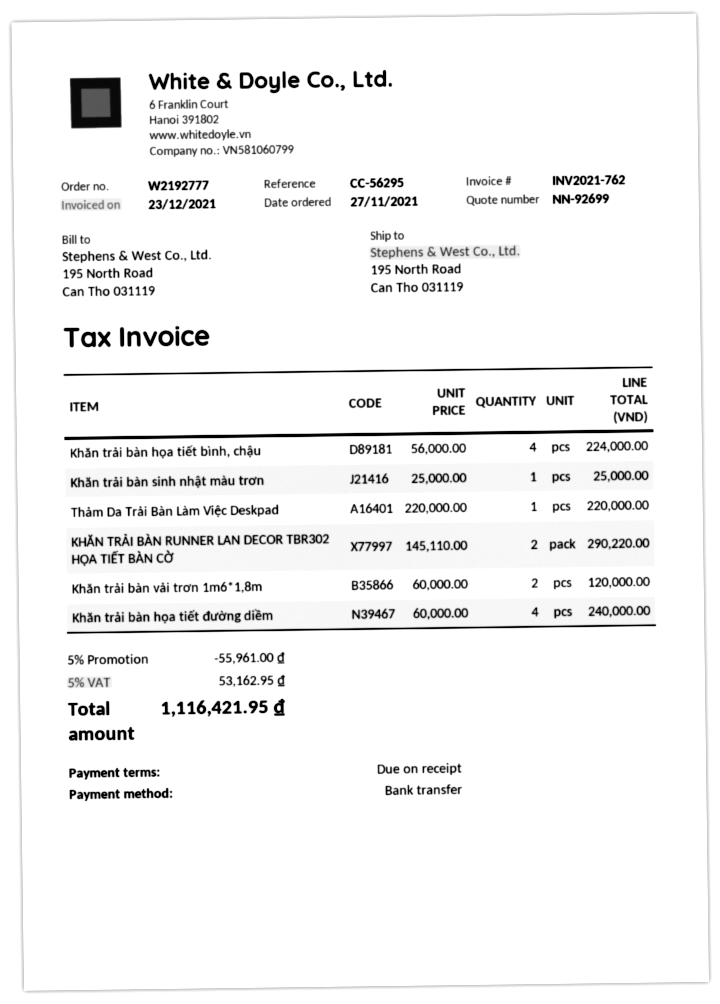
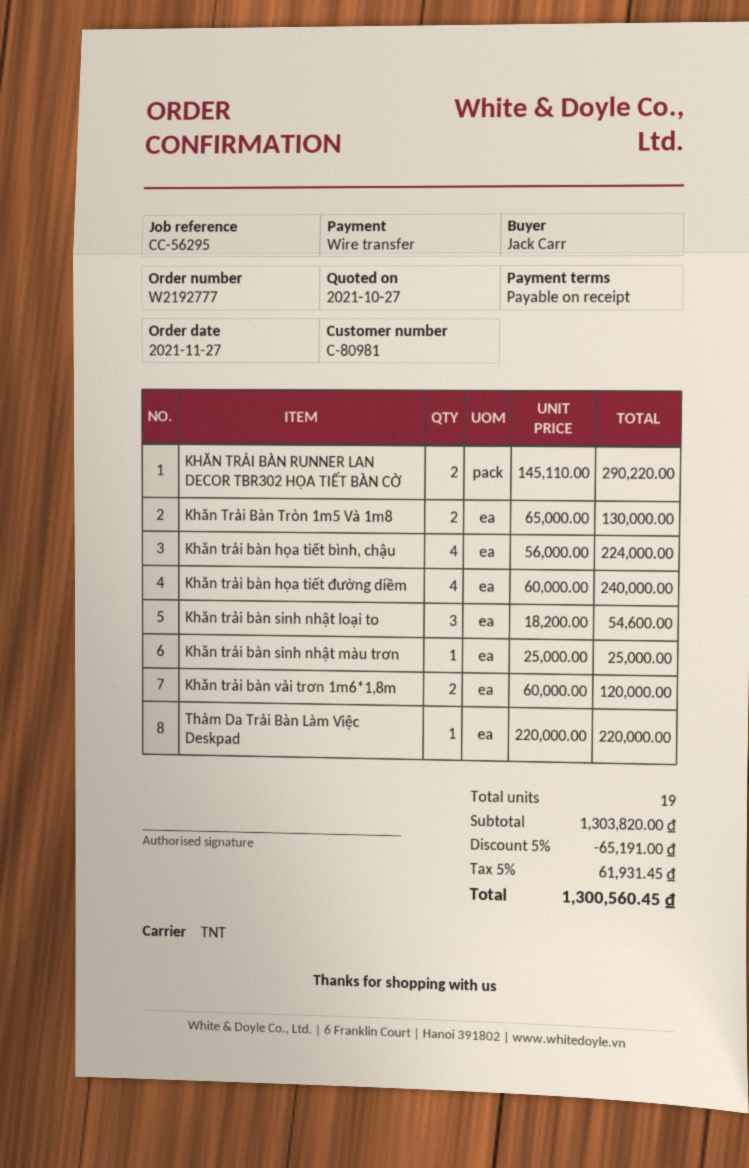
Khăn Trải Bàn Tròn 1m5 Và 1m8: none -> 2 x 65000.00 = 130000.00
Khăn trải bàn sinh nhật loại to: none -> 3 x 18200.00 = 54600.00
discount: 5% = 55961.00 -> 5% = 65191.00
tax: 5% = 53162.95 -> 5% = 61931.45
total: 1116421.95 -> 1300560.45

